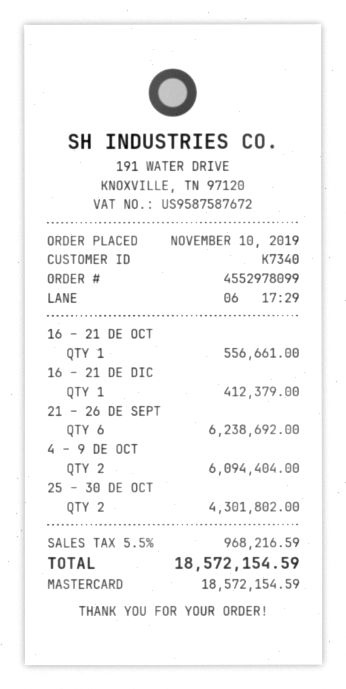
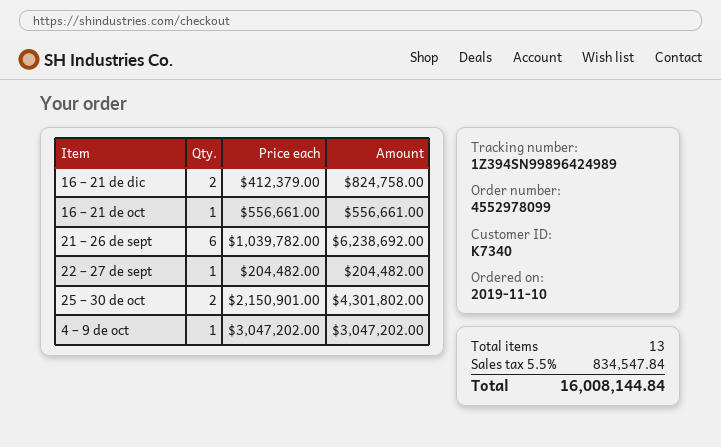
16 – 21 DE DIC: 1 for 412379.00 -> 2 for 824758.00
4 – 9 DE OCT: 2 for 6094404.00 -> 1 for 3047202.00
22 – 27 de sept: none -> 1 for 204482.00
tax: 5.5% = 968216.59 -> 5.5% = 834547.84
total: 18572154.59 -> 16008144.84

